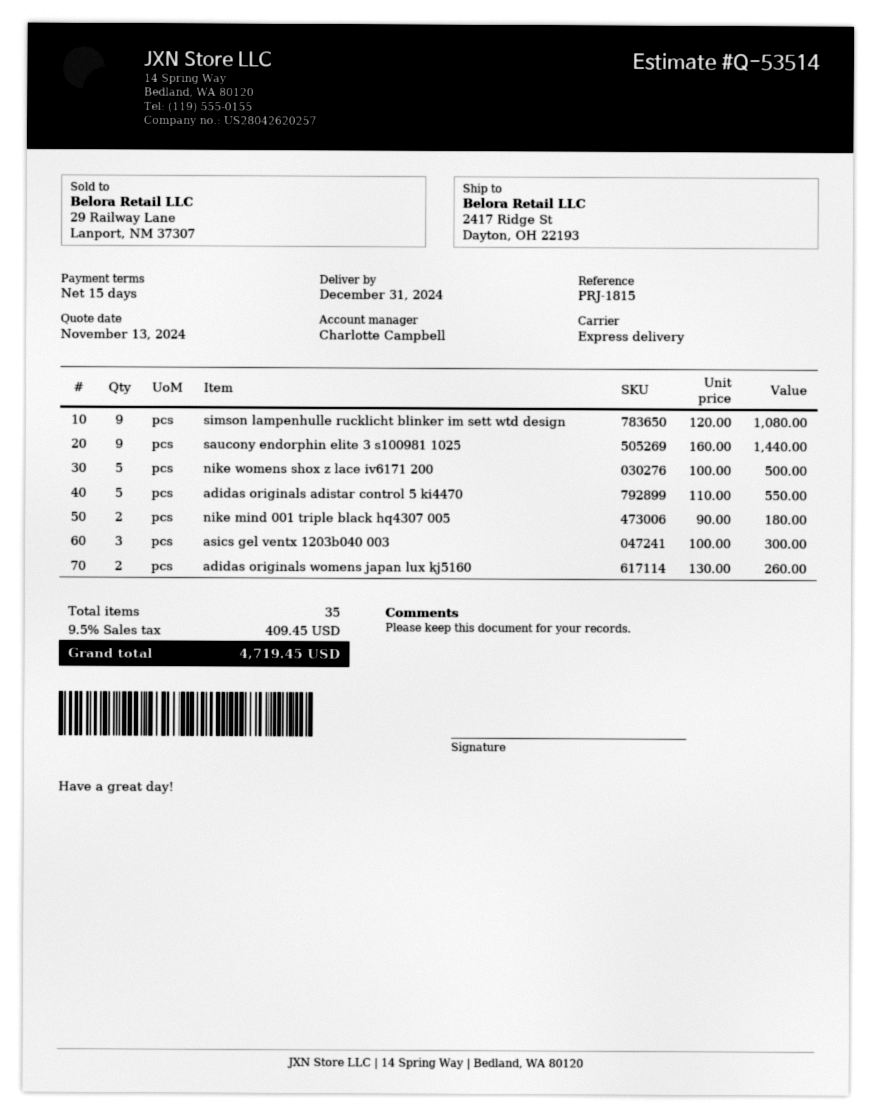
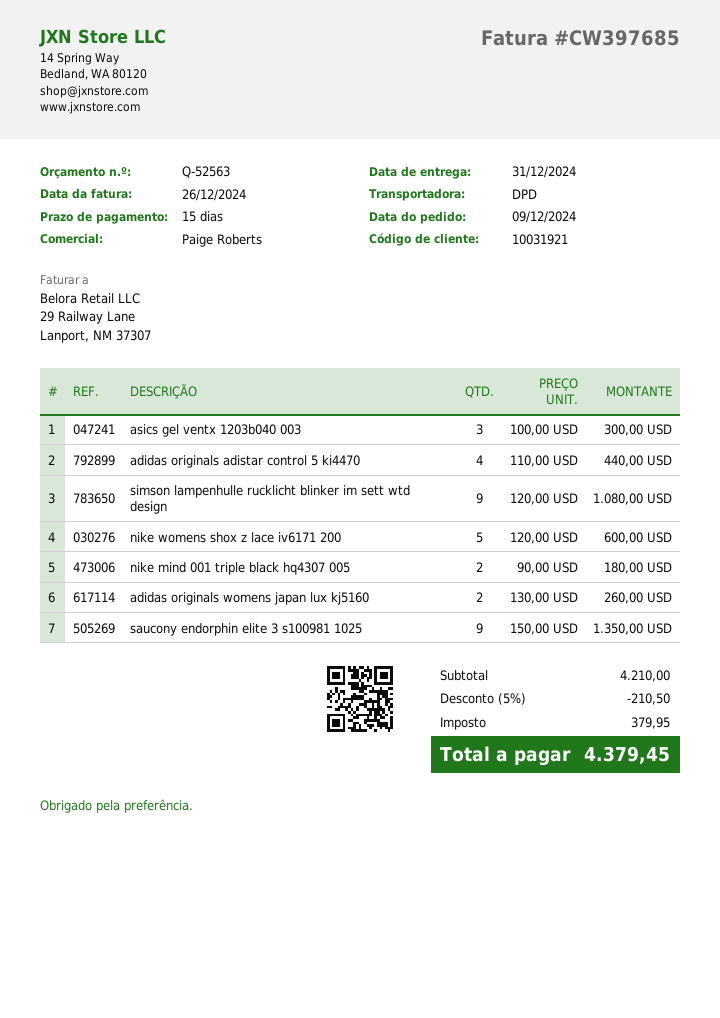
quote number: Q-53514 -> Q-52563
sales rep: Charlotte Campbell -> Paige Roberts
shipping method: express -> DPD
saucony endorphin elite 3 s100981 1025: 9 x 160.00 = 1440.00 -> 9 x 150.00 = 1350.00
nike womens shox z lace iv6171 200: 5 x 100.00 = 500.00 -> 5 x 120.00 = 600.00
adidas originals adistar control 5 ki4470: 5 x 110.00 = 550.00 -> 4 x 110.00 = 440.00
discount: none -> 5% = 210.50
tax: 409.45 -> 379.95
total: 4719.45 -> 4379.45

